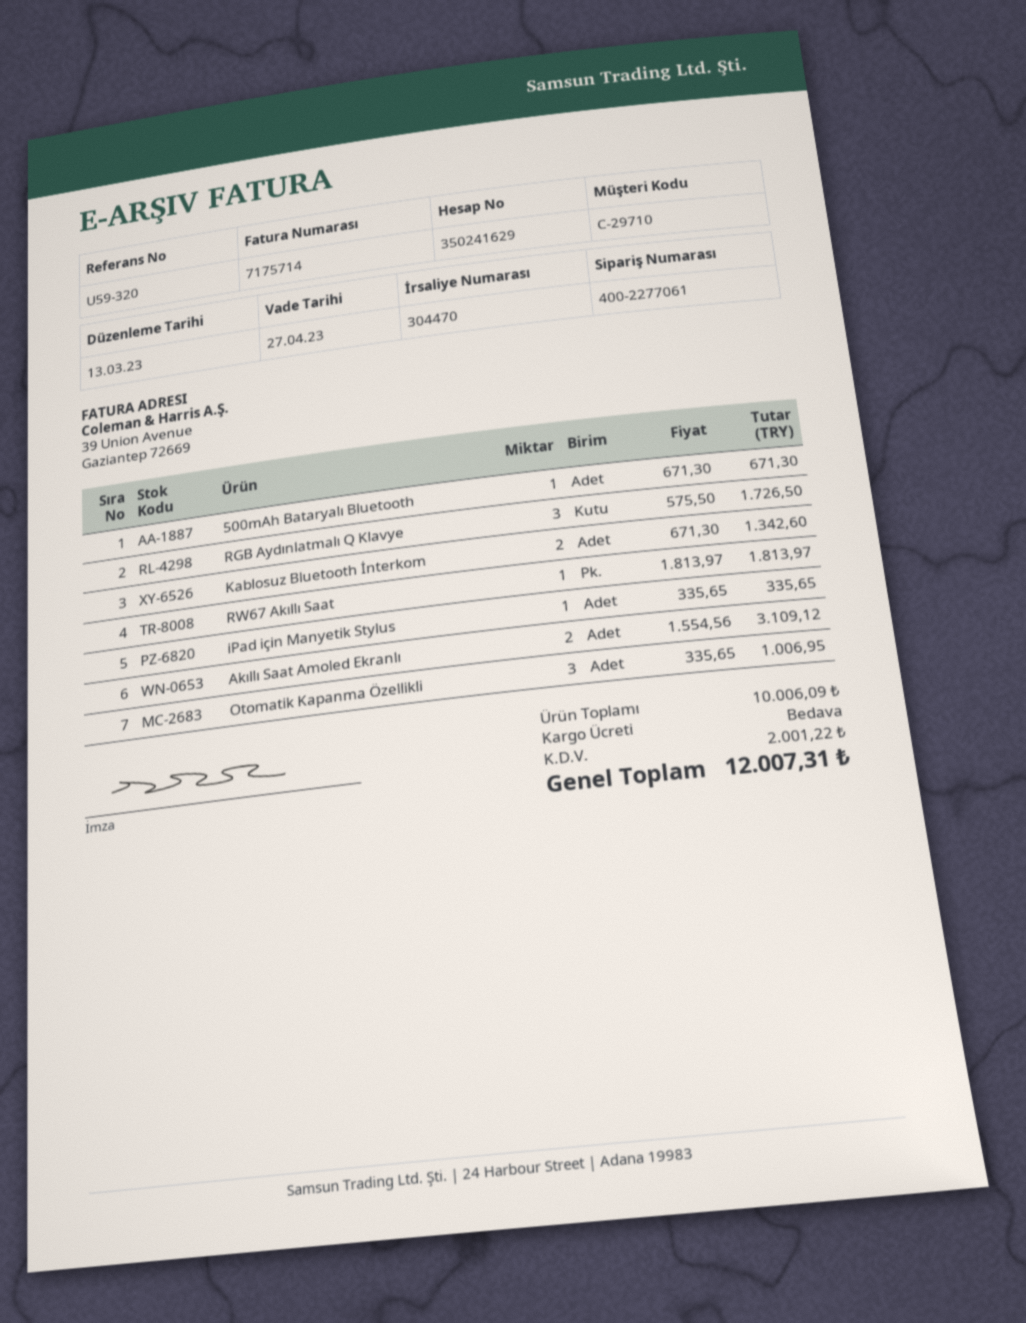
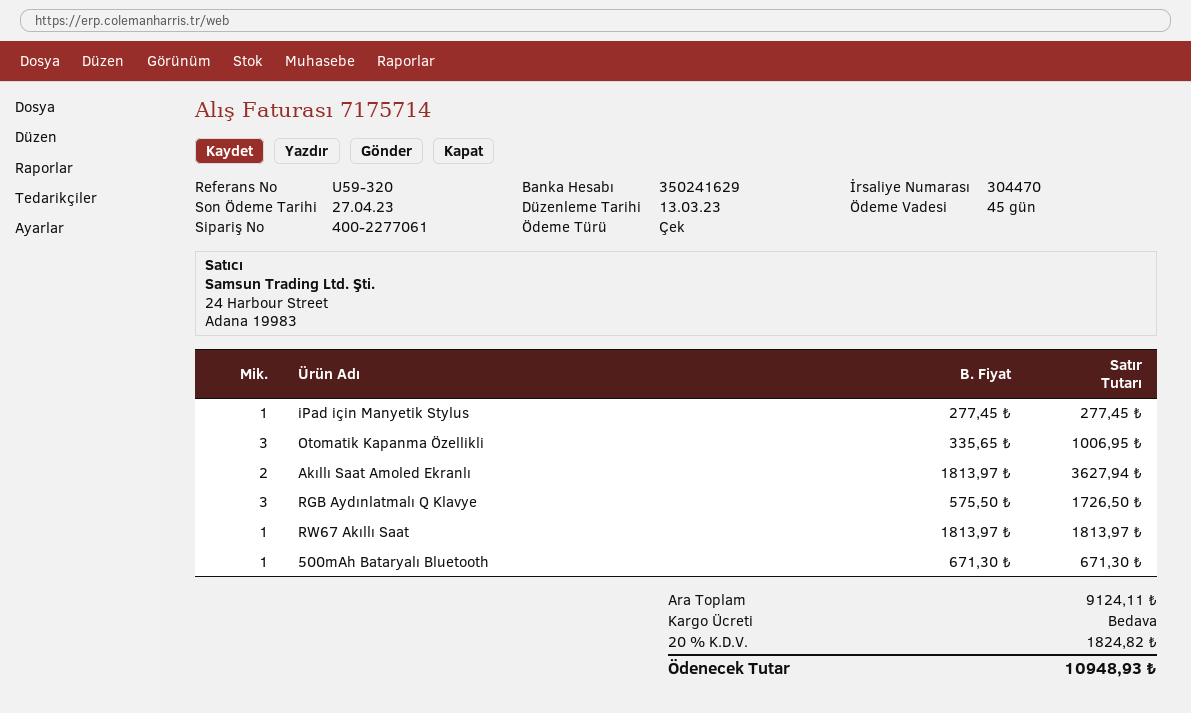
Kablosuz Bluetooth İnterkom: 2 x 671.30 = 1342.60 -> none
iPad için Manyetik Stylus: 1 x 335.65 = 335.65 -> 1 x 277.45 = 277.45
Akıllı Saat Amoled Ekranlı: 2 x 1554.56 = 3109.12 -> 2 x 1813.97 = 3627.94
subtotal: 10006.09 -> 9124.11
tax: 2001.22 -> 1824.82
total: 12007.31 -> 10948.93

